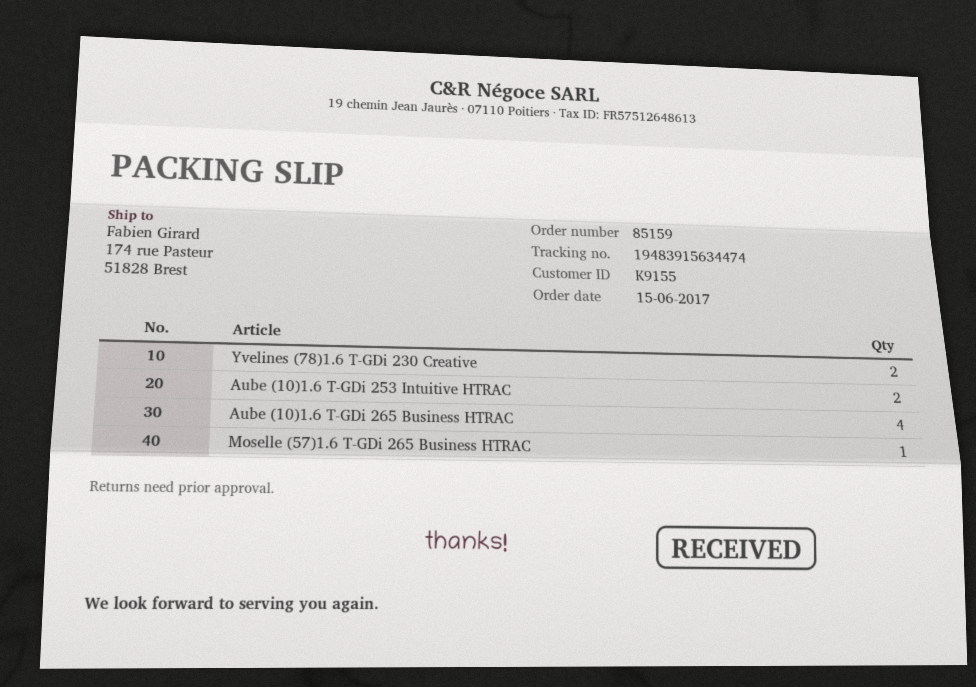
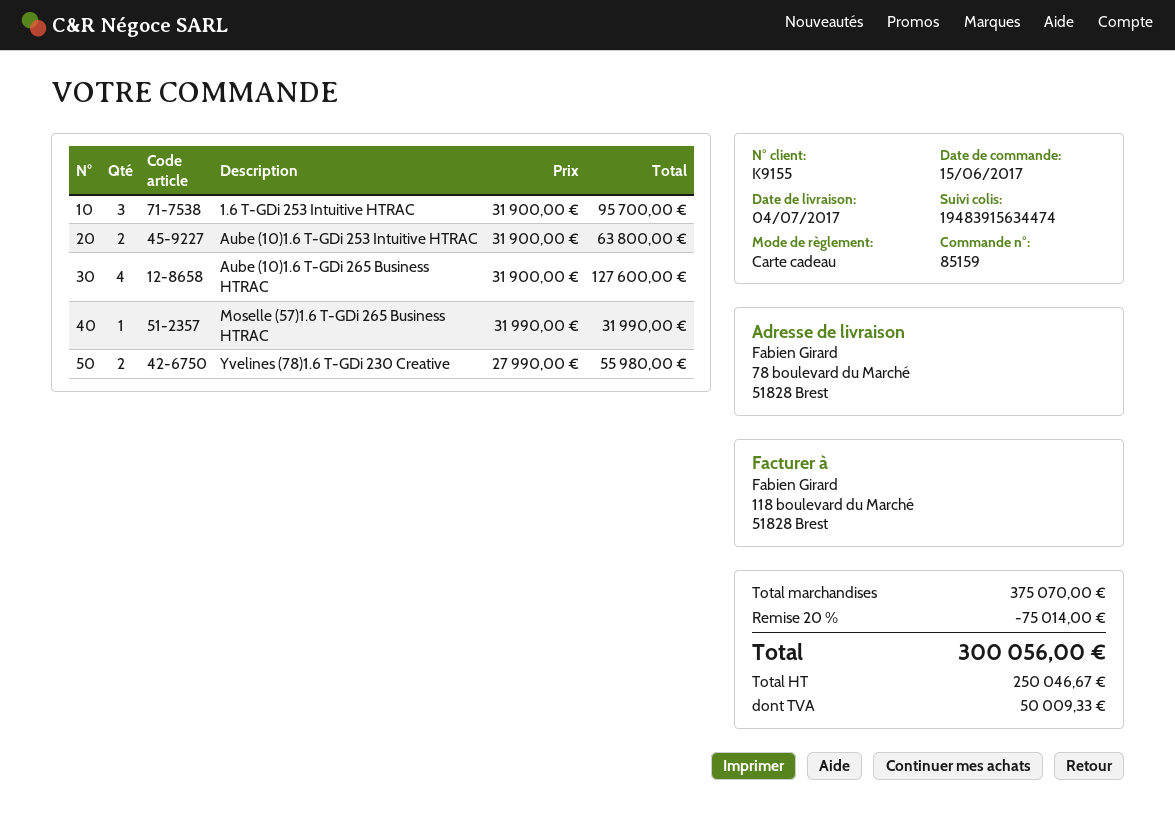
ship to: 174 rue Pasteur, 51828 Brest -> 78 boulevard du Marché, 51828 Brest
1.6 T-GDi 253 Intuitive HTRAC: none -> 3

